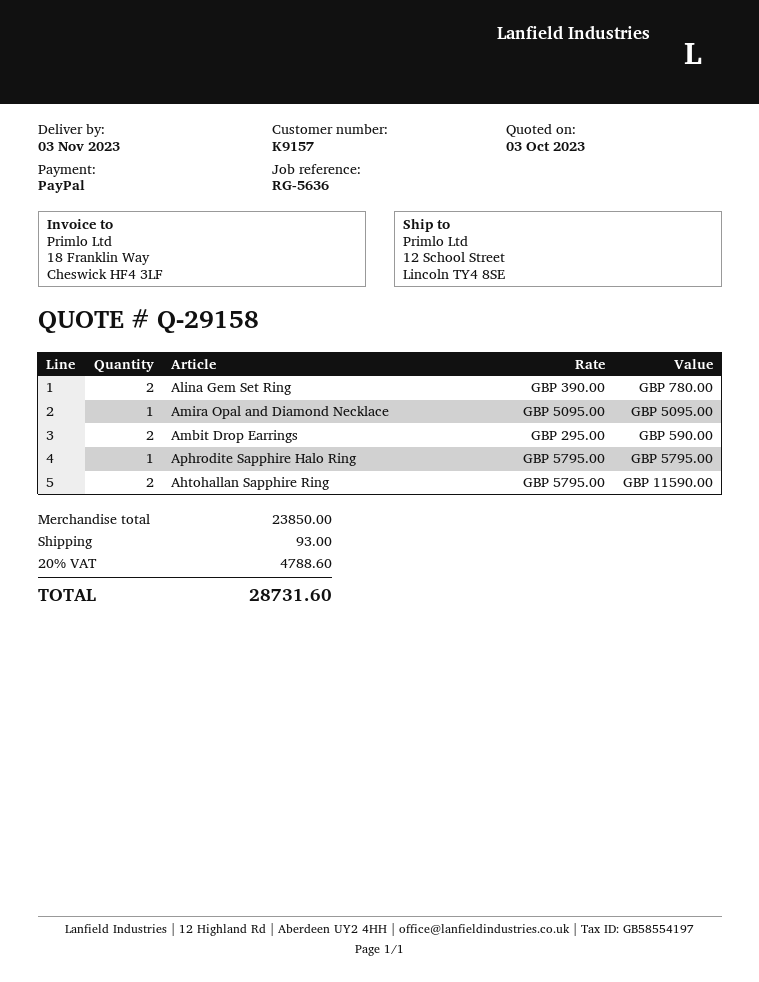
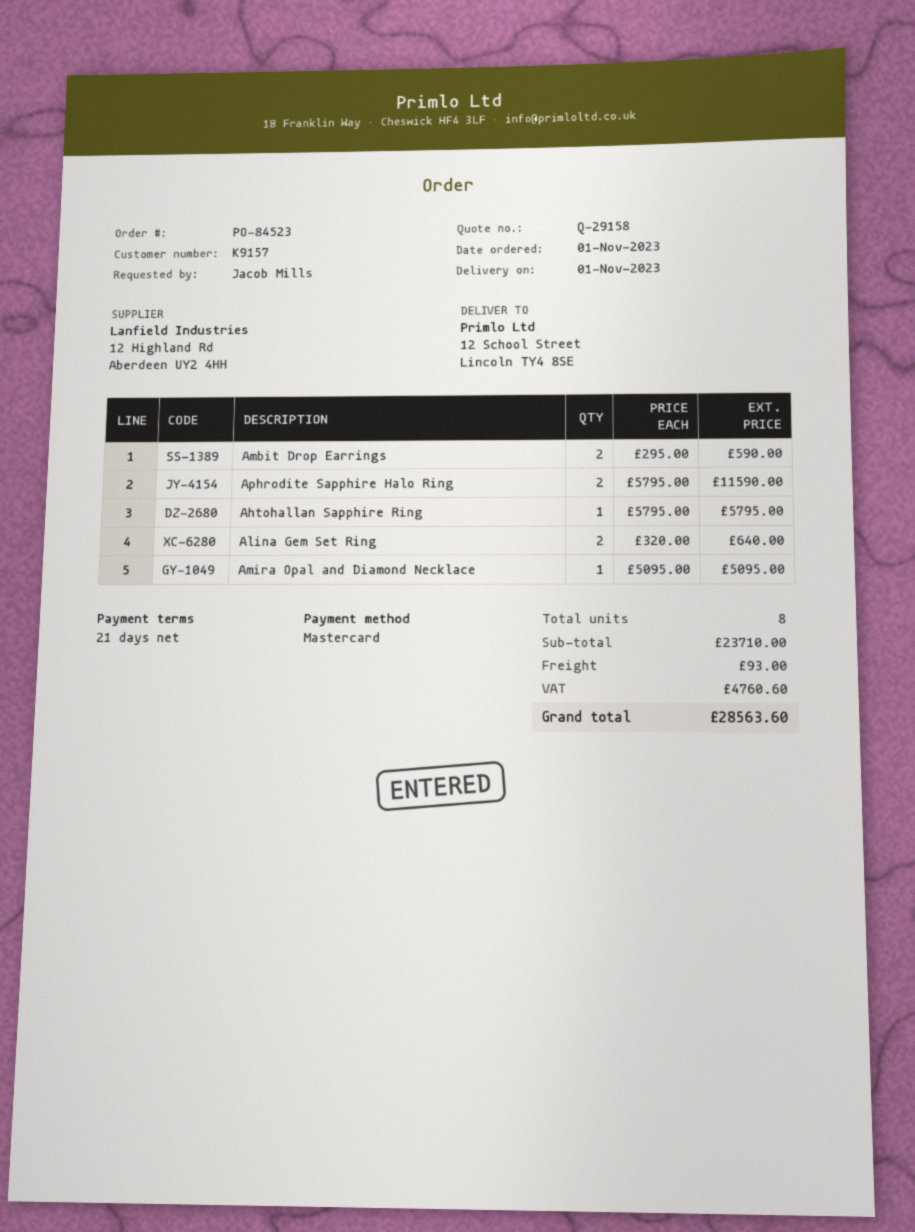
delivery date: 2023-11-03 -> 2023-11-01
payment method: PayPal -> Mastercard
Alina Gem Set Ring: 2 x 390.00 = 780.00 -> 2 x 320.00 = 640.00
Aphrodite Sapphire Halo Ring: 1 x 5795.00 = 5795.00 -> 2 x 5795.00 = 11590.00
Ahtohallan Sapphire Ring: 2 x 5795.00 = 11590.00 -> 1 x 5795.00 = 5795.00
subtotal: 23850.00 -> 23710.00
tax: 4788.60 -> 4760.60
total: 28731.60 -> 28563.60

